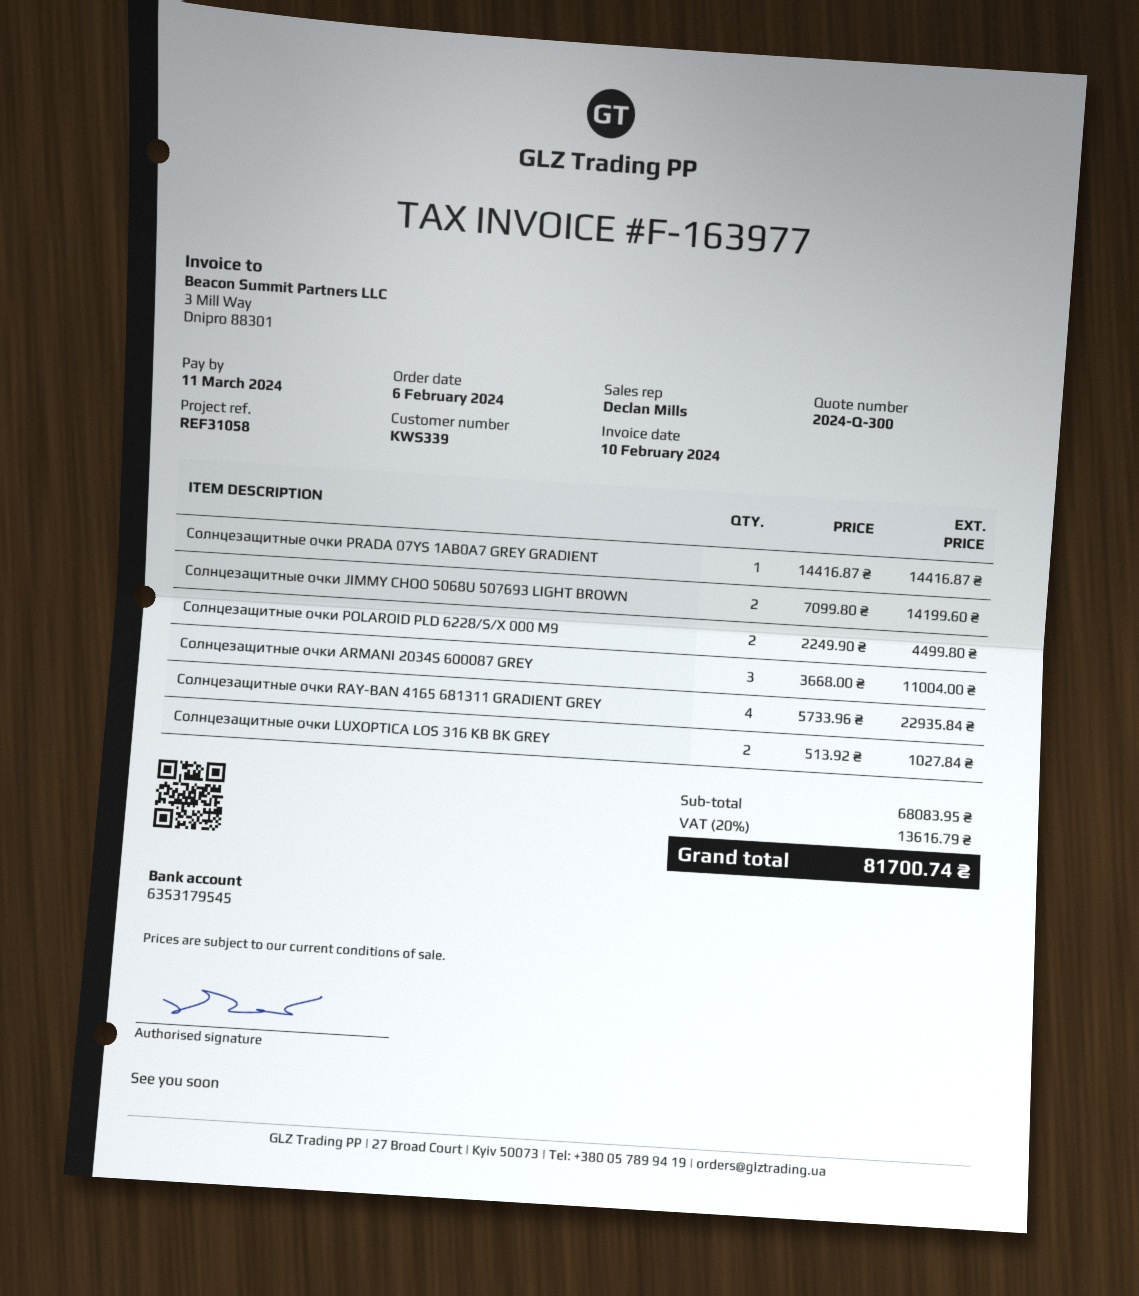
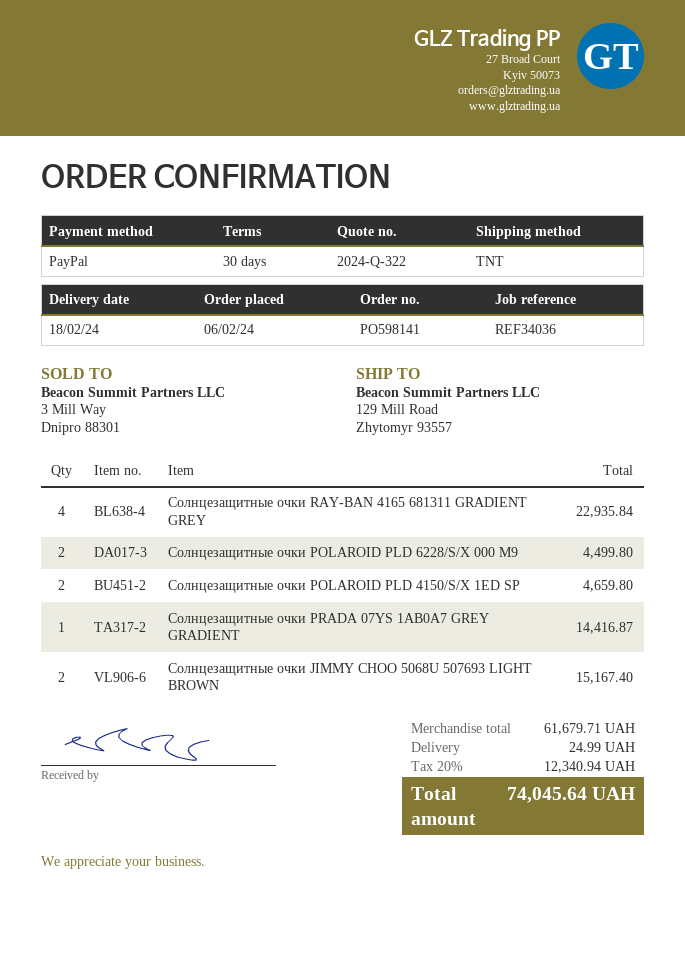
quote number: 2024-Q-300 -> 2024-Q-322
reference: REF31058 -> REF34036
Солнцезащитные очки JIMMY CHOO 5068U 507693 LIGHT BROWN: 2 for 14199.60 -> 2 for 15167.40
Солнцезащитные очки ARMANI 2034S 600087 GREY: 3 for 11004.00 -> none
Солнцезащитные очки LUXOPTICA LOS 316 KB BK GREY: 2 for 1027.84 -> none
Солнцезащитные очки POLAROID PLD 4150/S/X 1ED SP: none -> 2 for 4659.80
subtotal: 68083.95 -> 61679.71
shipping: none -> 24.99
tax: 20% = 13616.79 -> 20% = 12340.94
total: 81700.74 -> 74045.64

